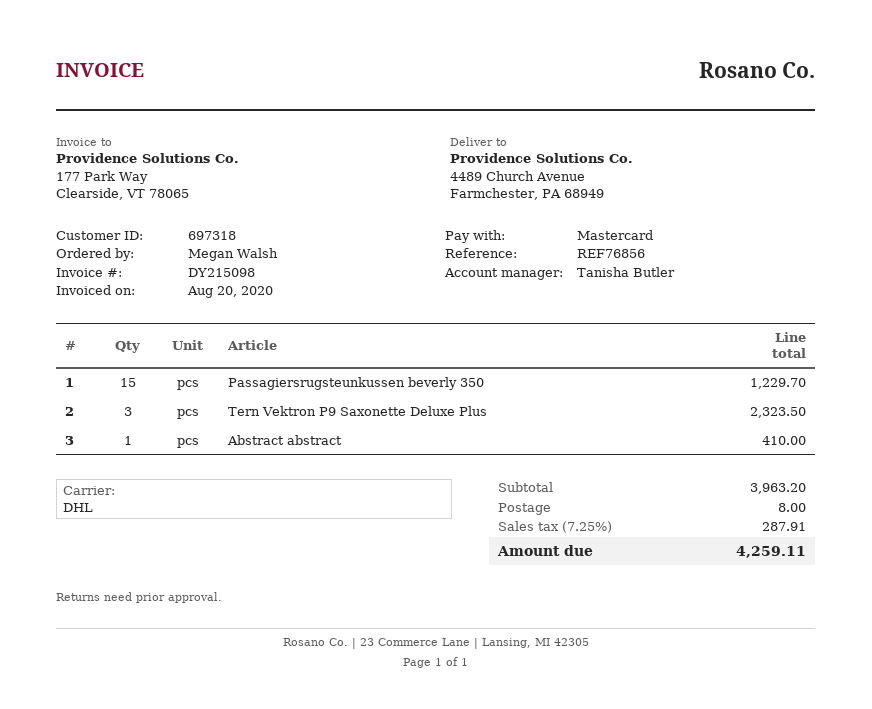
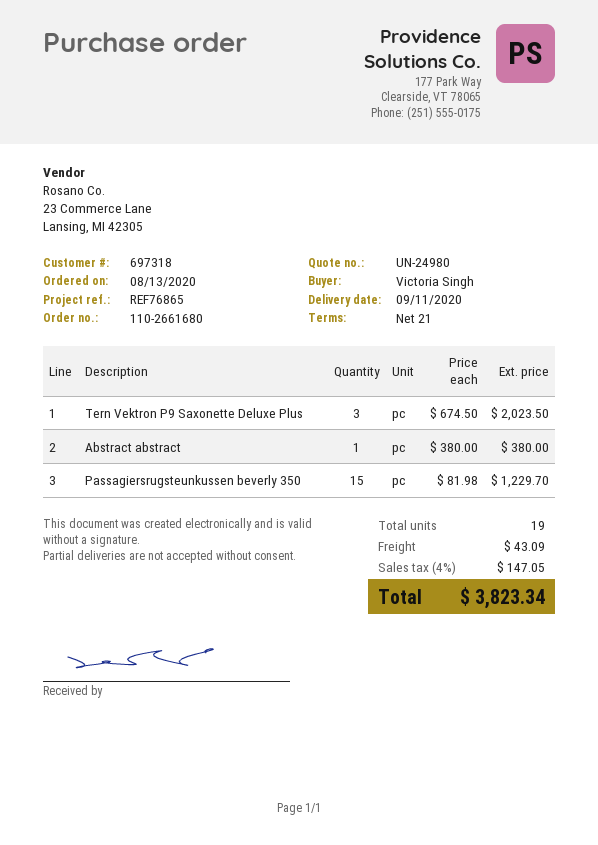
reference: REF76856 -> REF76865
ordered by: Megan Walsh -> Victoria Singh
Tern Vektron P9 Saxonette Deluxe Plus: 3 for 2323.50 -> 3 for 2023.50
Abstract abstract: 1 for 410.00 -> 1 for 380.00
shipping: 8.00 -> 43.09
tax: 7.25% = 287.91 -> 4% = 147.05
total: 4259.11 -> 3823.34

